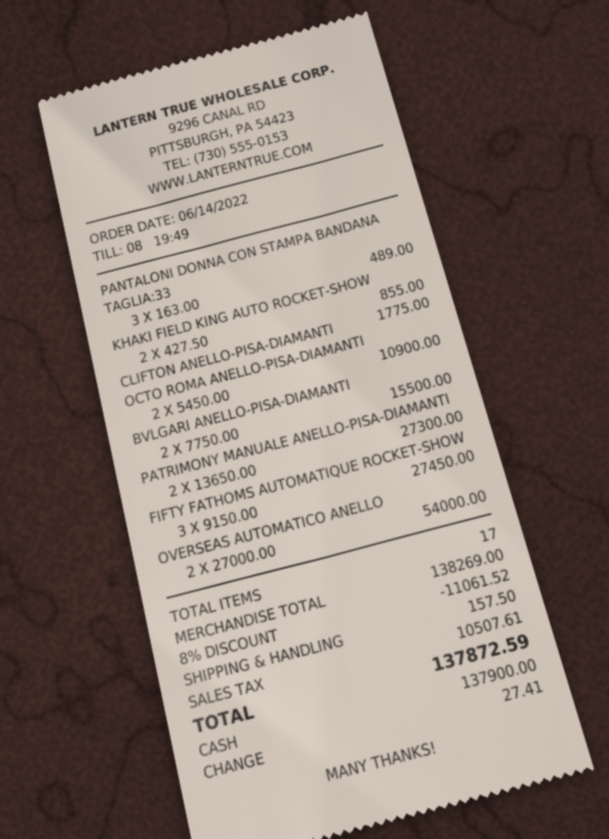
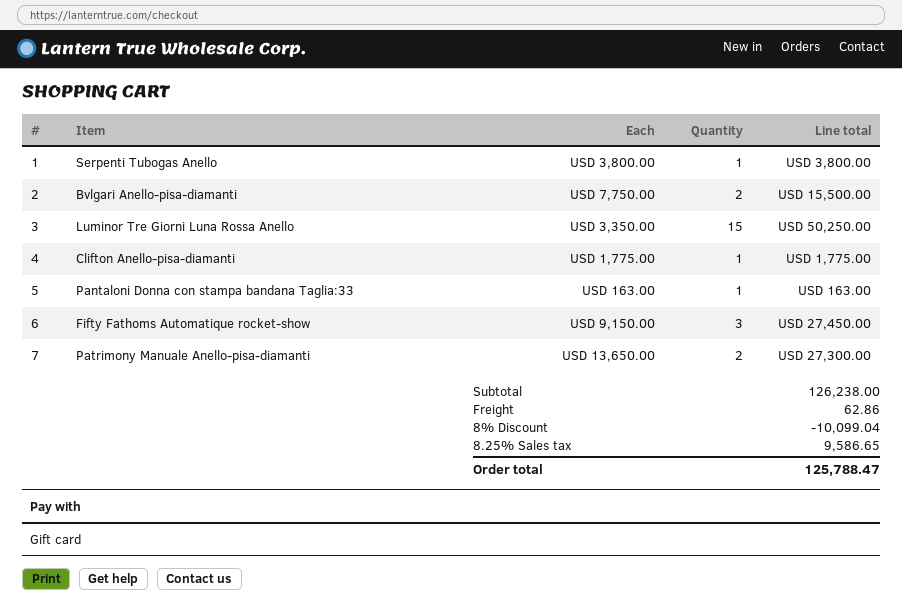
payment method: cash -> gift card
PANTALONI DONNA CON STAMPA BANDANA TAGLIA:33: 3 x 163.00 = 489.00 -> 1 x 163.00 = 163.00
KHAKI FIELD KING AUTO ROCKET-SHOW: 2 x 427.50 = 855.00 -> none
OCTO ROMA ANELLO-PISA-DIAMANTI: 2 x 5450.00 = 10900.00 -> none
OVERSEAS AUTOMATICO ANELLO: 2 x 27000.00 = 54000.00 -> none
Serpenti Tubogas Anello: none -> 1 x 3800.00 = 3800.00
Luminor Tre Giorni Luna Rossa Anello: none -> 15 x 3350.00 = 50250.00
subtotal: 138269.00 -> 126238.00
discount: 8% = 11061.52 -> 8% = 10099.04
shipping: 157.50 -> 62.86
tax: 10507.61 -> 9586.65
total: 137872.59 -> 125788.47

